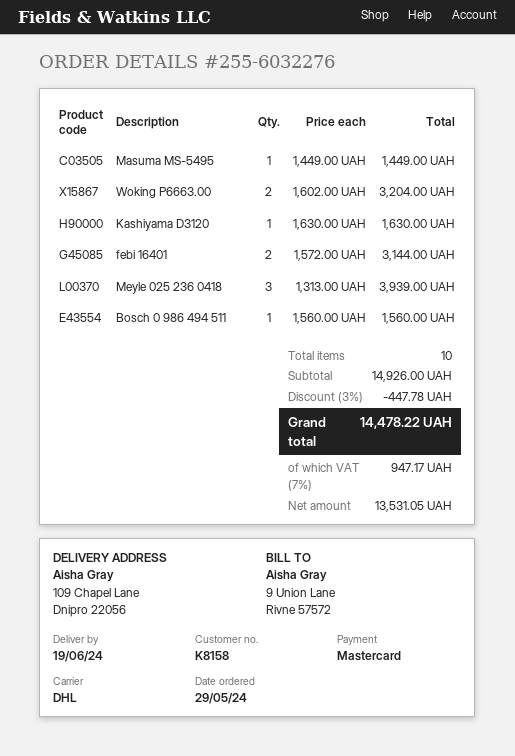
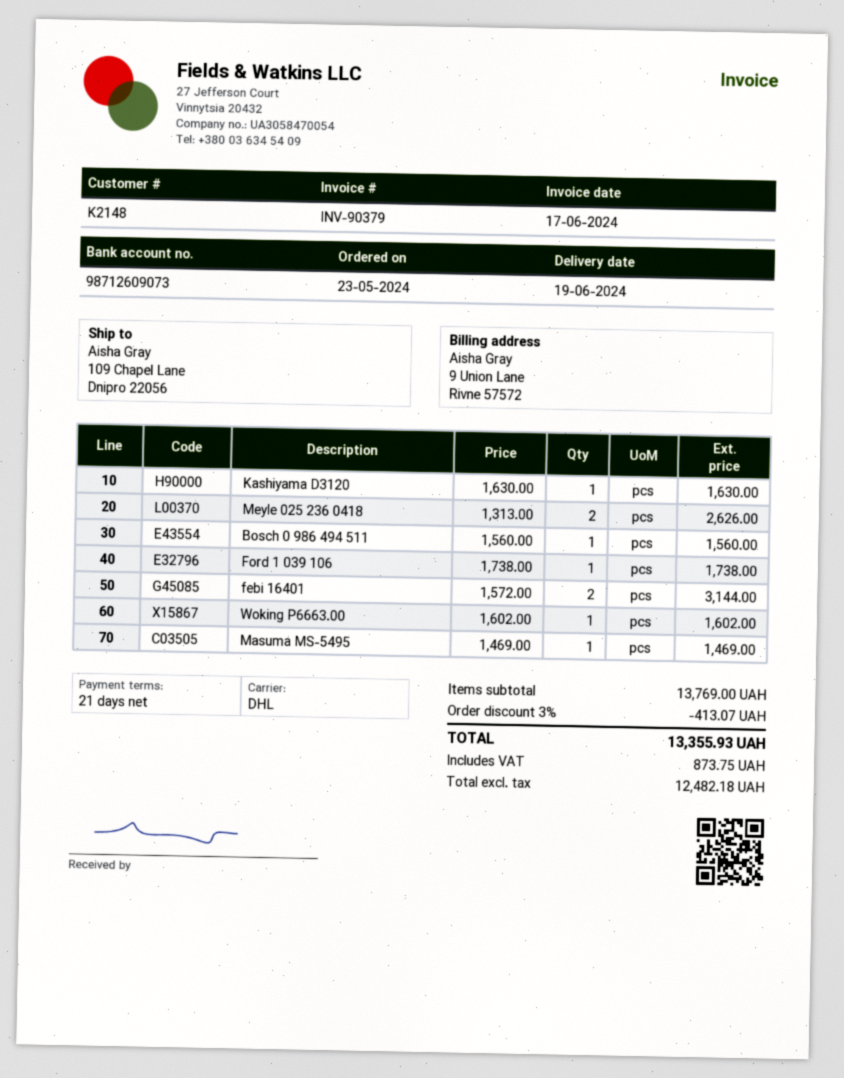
order date: 2024-05-29 -> 2024-05-23
customer number: K8158 -> K2148
Masuma MS-5495: 1 x 1449.00 = 1449.00 -> 1 x 1469.00 = 1469.00
Woking P6663.00: 2 x 1602.00 = 3204.00 -> 1 x 1602.00 = 1602.00
Meyle 025 236 0418: 3 x 1313.00 = 3939.00 -> 2 x 1313.00 = 2626.00
Ford 1 039 106: none -> 1 x 1738.00 = 1738.00
subtotal: 14926.00 -> 13769.00
discount: 3% = 447.78 -> 3% = 413.07
net: 13531.05 -> 12482.18
tax: 947.17 -> 873.75
total: 14478.22 -> 13355.93

